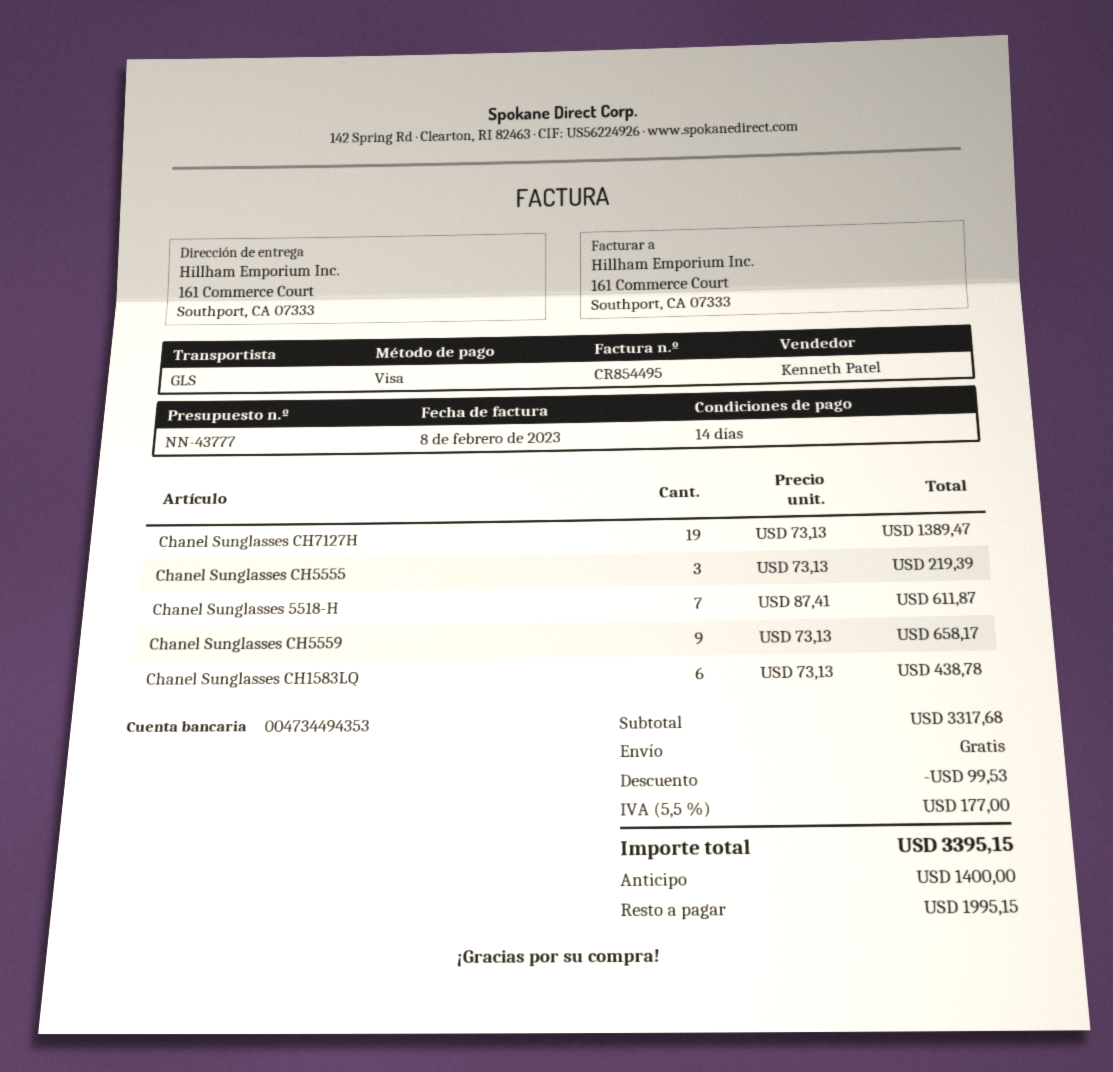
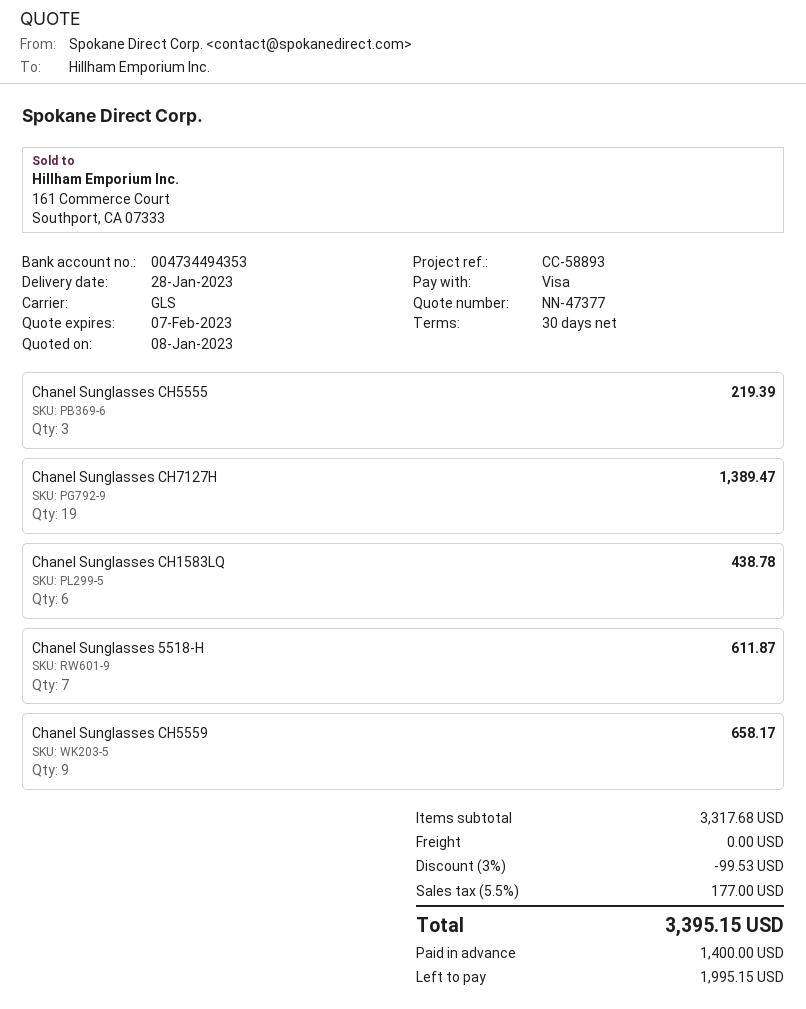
quote number: NN-43777 -> NN-47377
payment terms: 14 days -> 30 days

